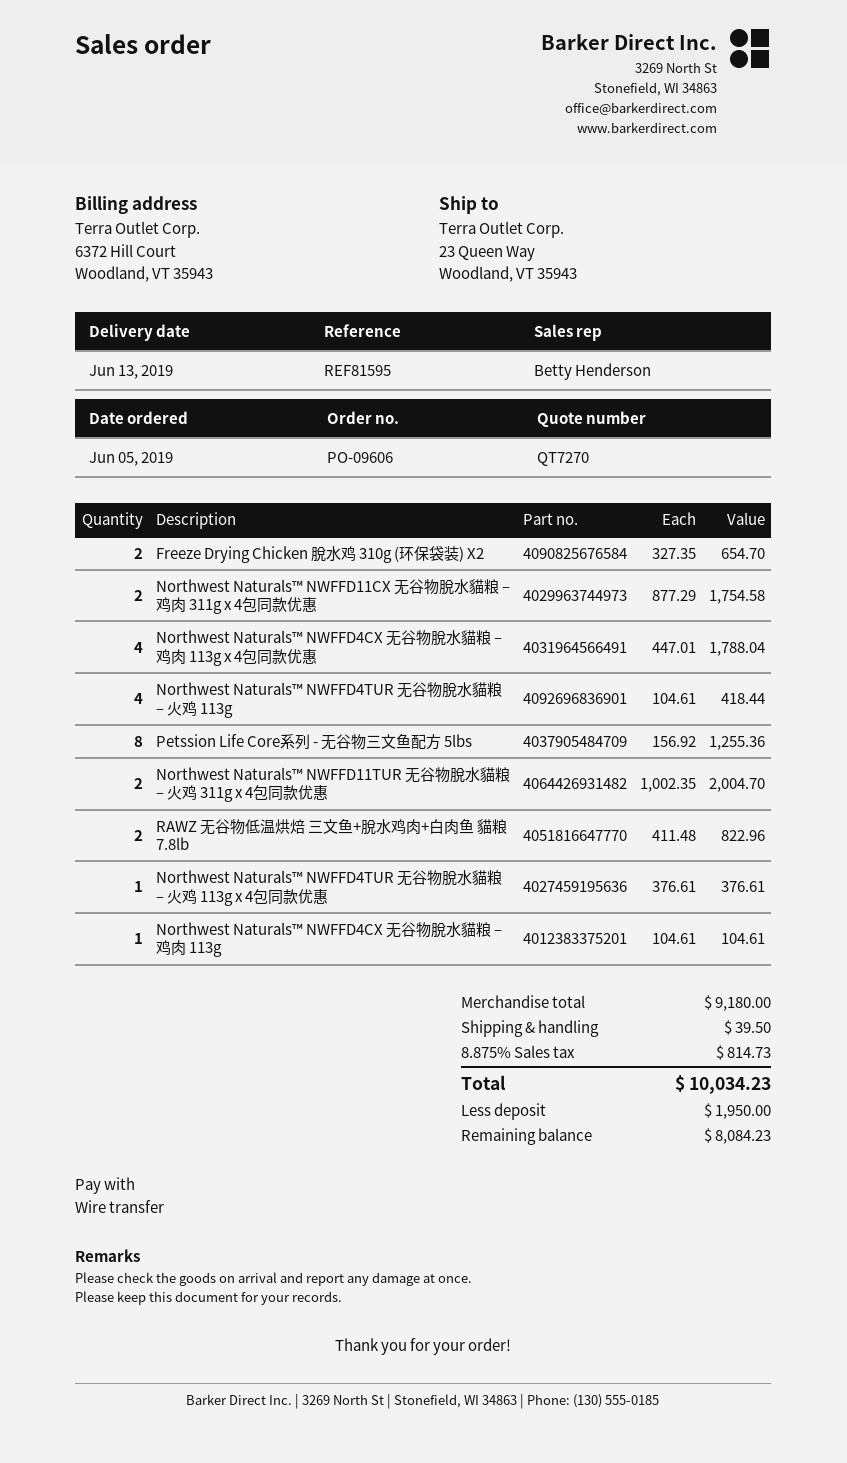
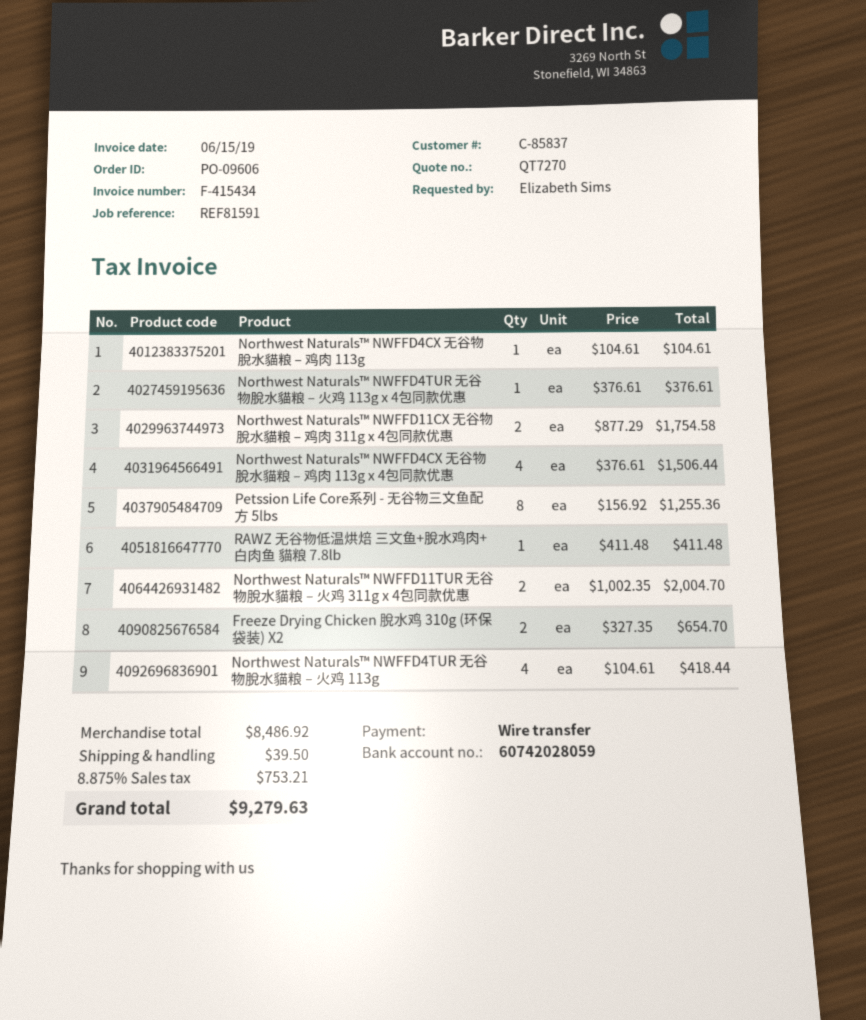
reference: REF81595 -> REF81591
Northwest Naturals™ NWFFD4CX 无谷物脫水貓粮 – 鸡肉 113g x 4包同款优惠: 4 x 447.01 = 1788.04 -> 4 x 376.61 = 1506.44
RAWZ 无谷物低温烘焙 三文鱼+脫水鸡肉+白肉鱼 貓粮 7.8lb: 2 x 411.48 = 822.96 -> 1 x 411.48 = 411.48
subtotal: 9180.00 -> 8486.92
tax: 8.875% = 814.73 -> 8.875% = 753.21
total: 10034.23 -> 9279.63

